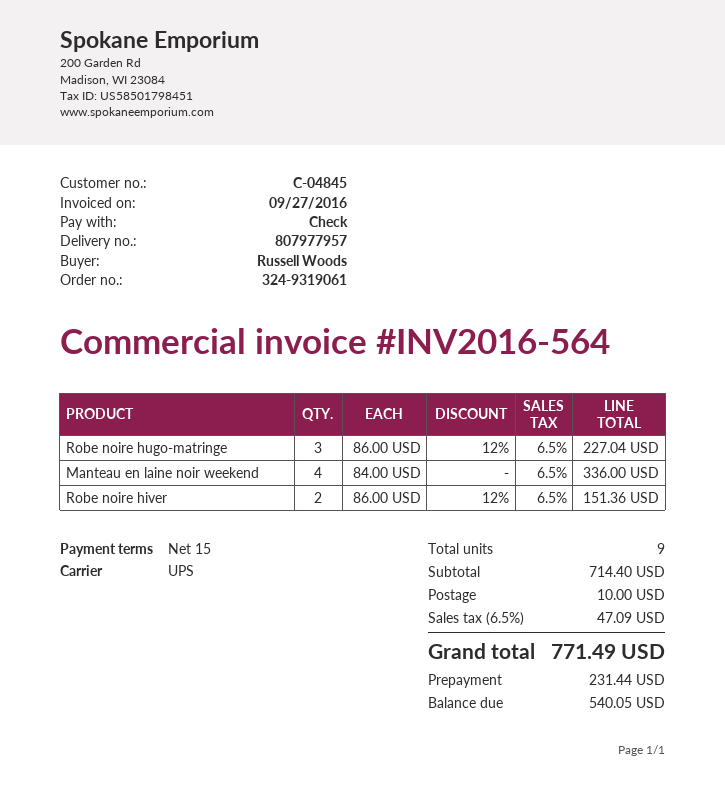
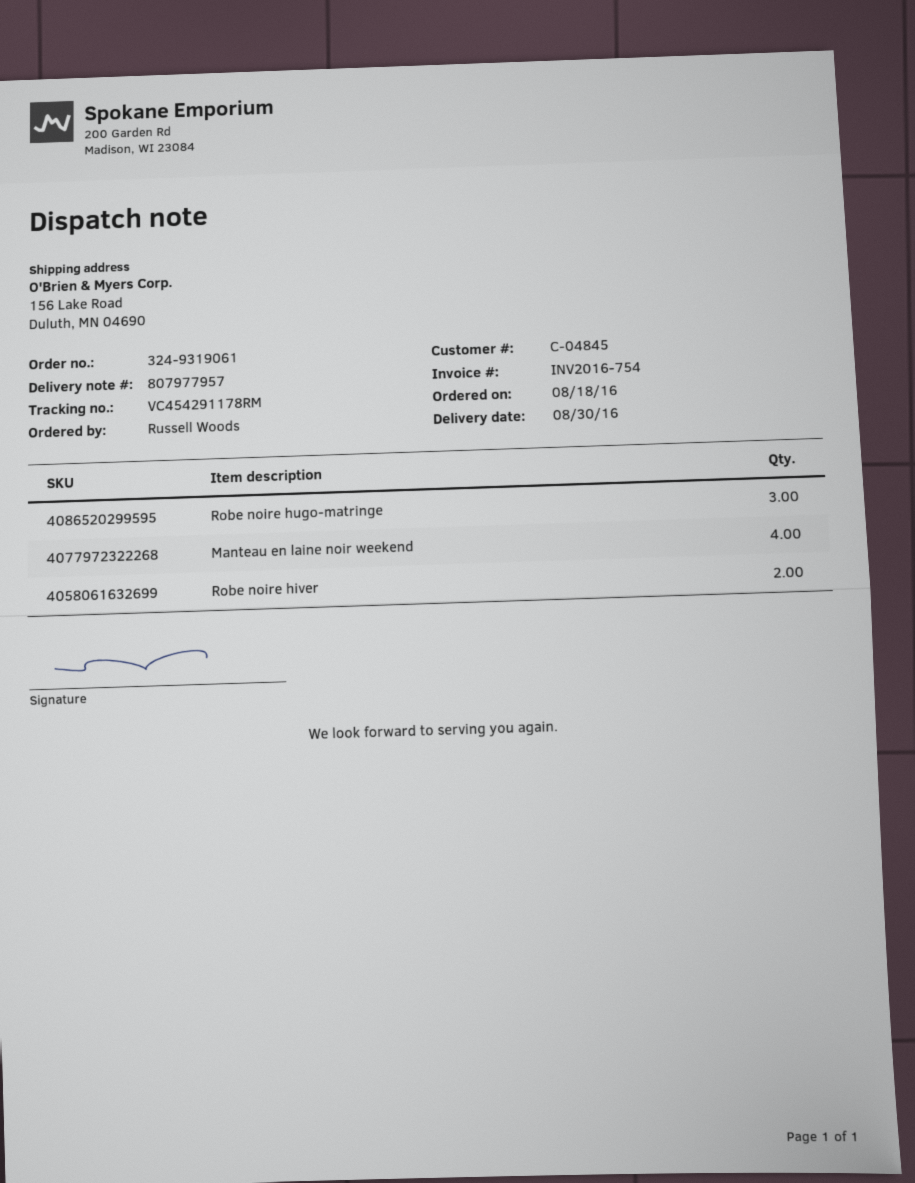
invoice number: INV2016-564 -> INV2016-754

